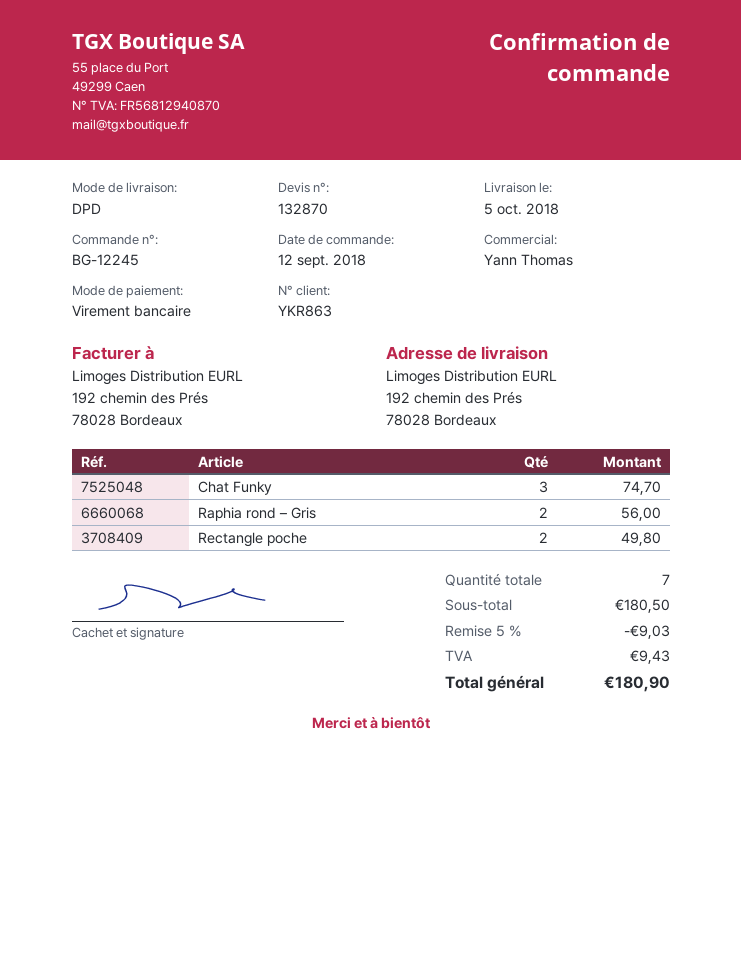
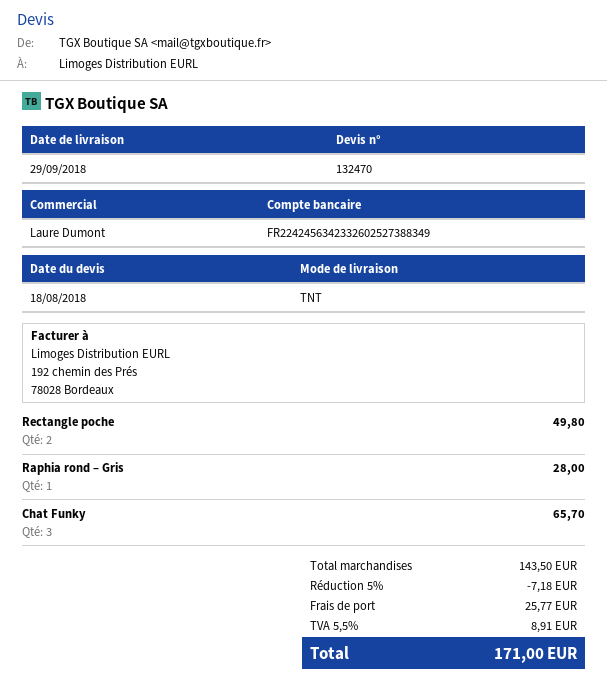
quote number: 132870 -> 132470
delivery date: 2018-10-05 -> 2018-09-29
sales rep: Yann Thomas -> Laure Dumont
shipping method: DPD -> TNT
Chat Funky: 3 for 74.70 -> 3 for 65.70
Raphia rond – Gris: 2 for 56.00 -> 1 for 28.00
subtotal: 180.50 -> 143.50
discount: 5% = 9.03 -> 5% = 7.18
shipping: none -> 25.77
tax: 9.43 -> 8.91
total: 180.90 -> 171.00

